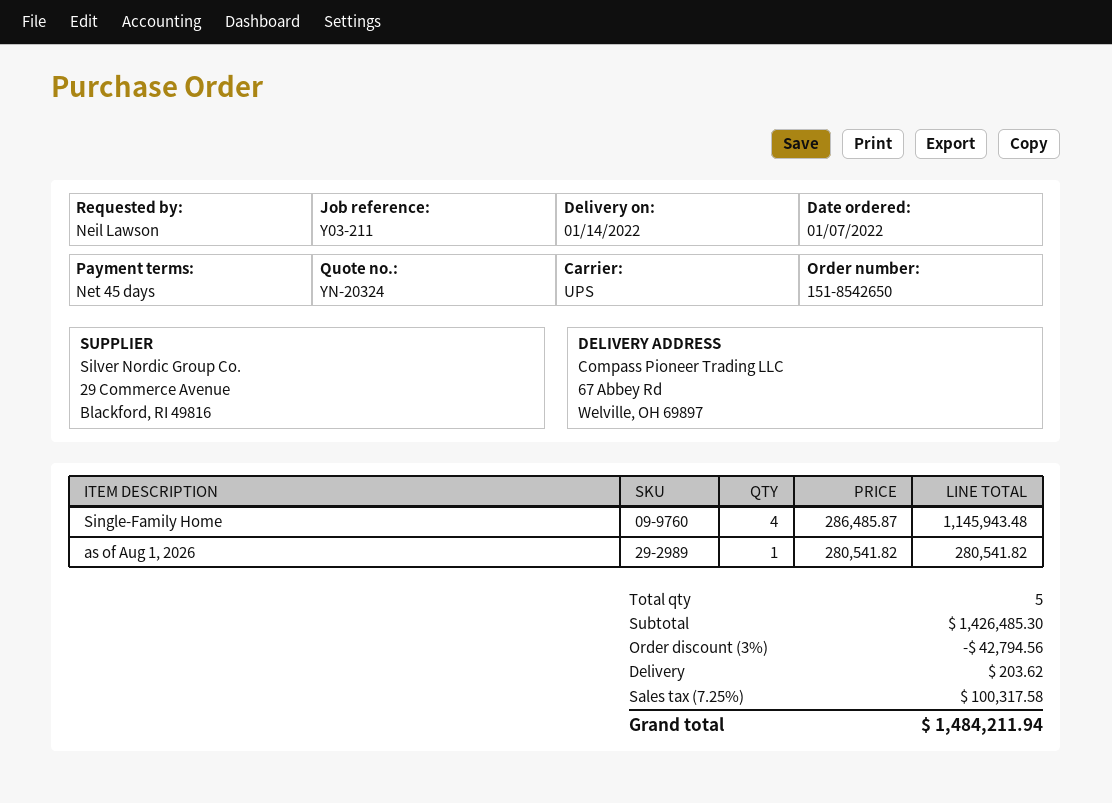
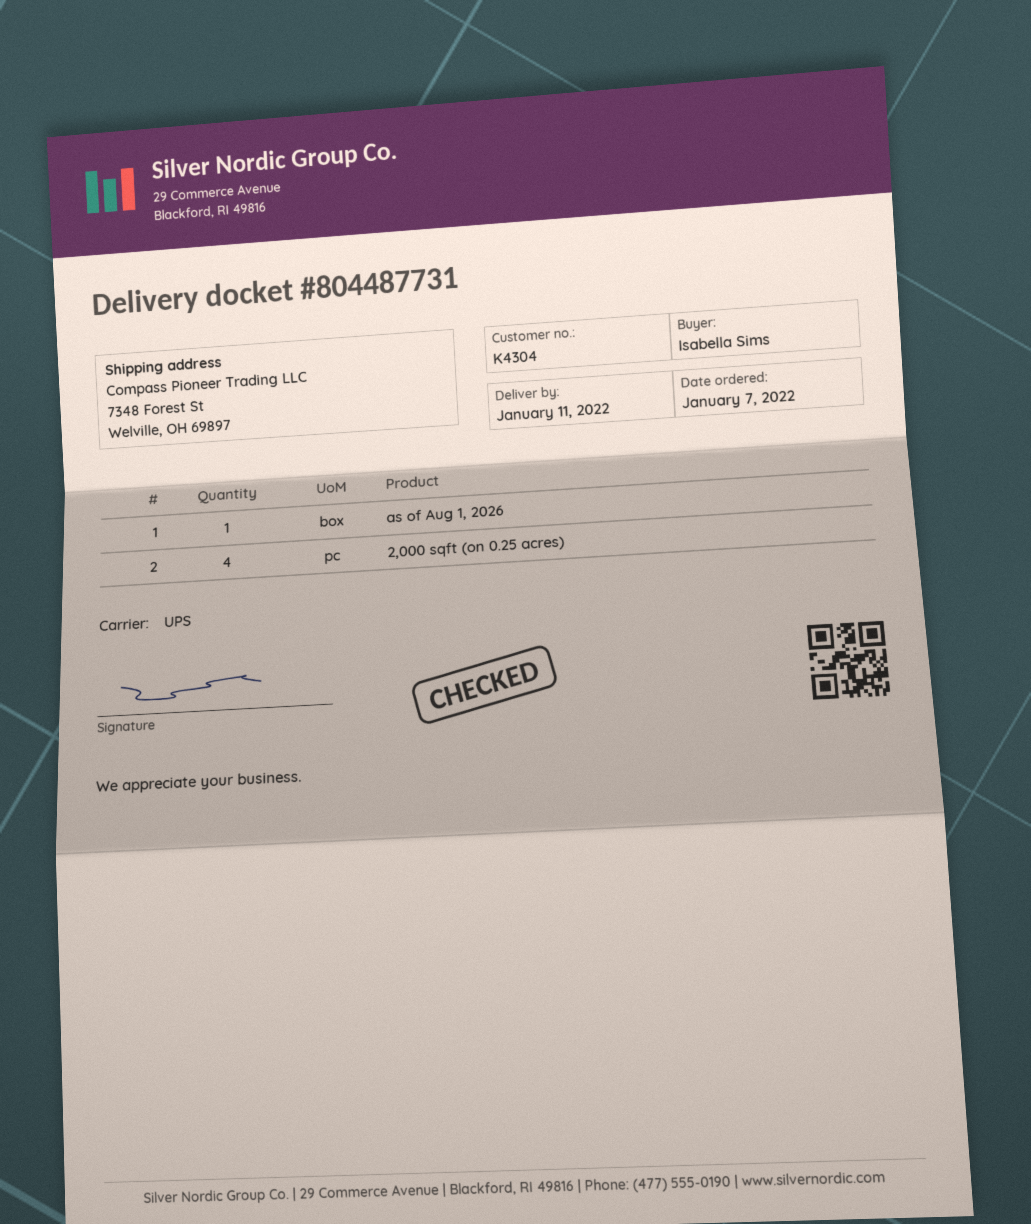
delivery date: 2022-01-14 -> 2022-01-11
ordered by: Neil Lawson -> Isabella Sims
ship to: 67 Abbey Rd, Welville, OH 69897 -> 7348 Forest St, Welville, OH 69897
Single-Family Home: 4 -> none
2,000 sqft (on 0.25 acres): none -> 4

